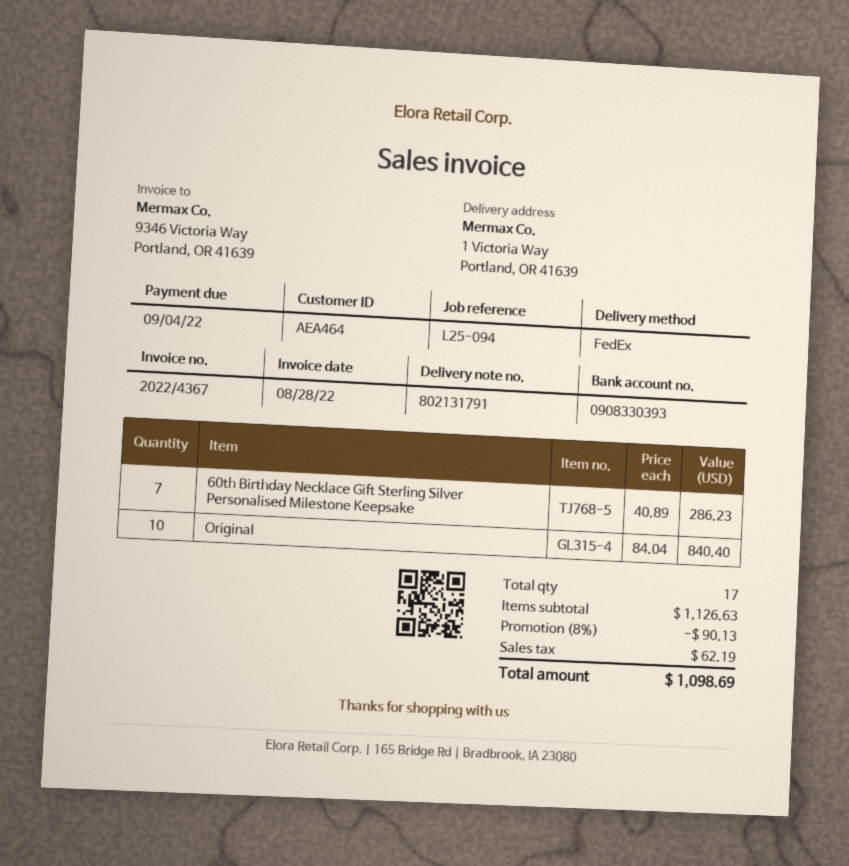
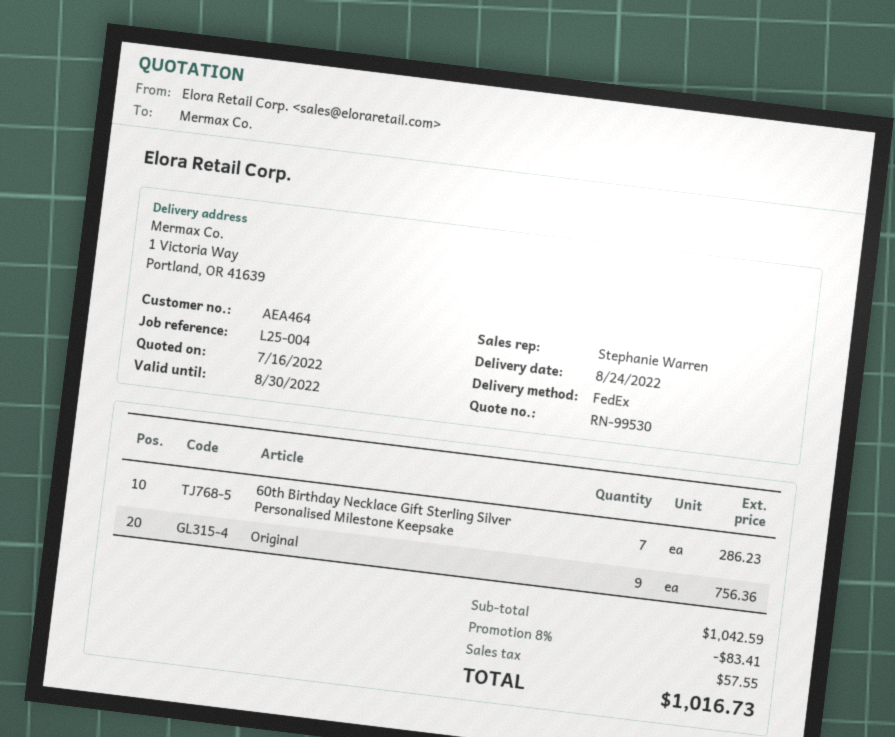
reference: L25-094 -> L25-004
Original: 10 for 840.40 -> 9 for 756.36
subtotal: 1126.63 -> 1042.59
discount: 8% = 90.13 -> 8% = 83.41
tax: 62.19 -> 57.55
total: 1098.69 -> 1016.73

